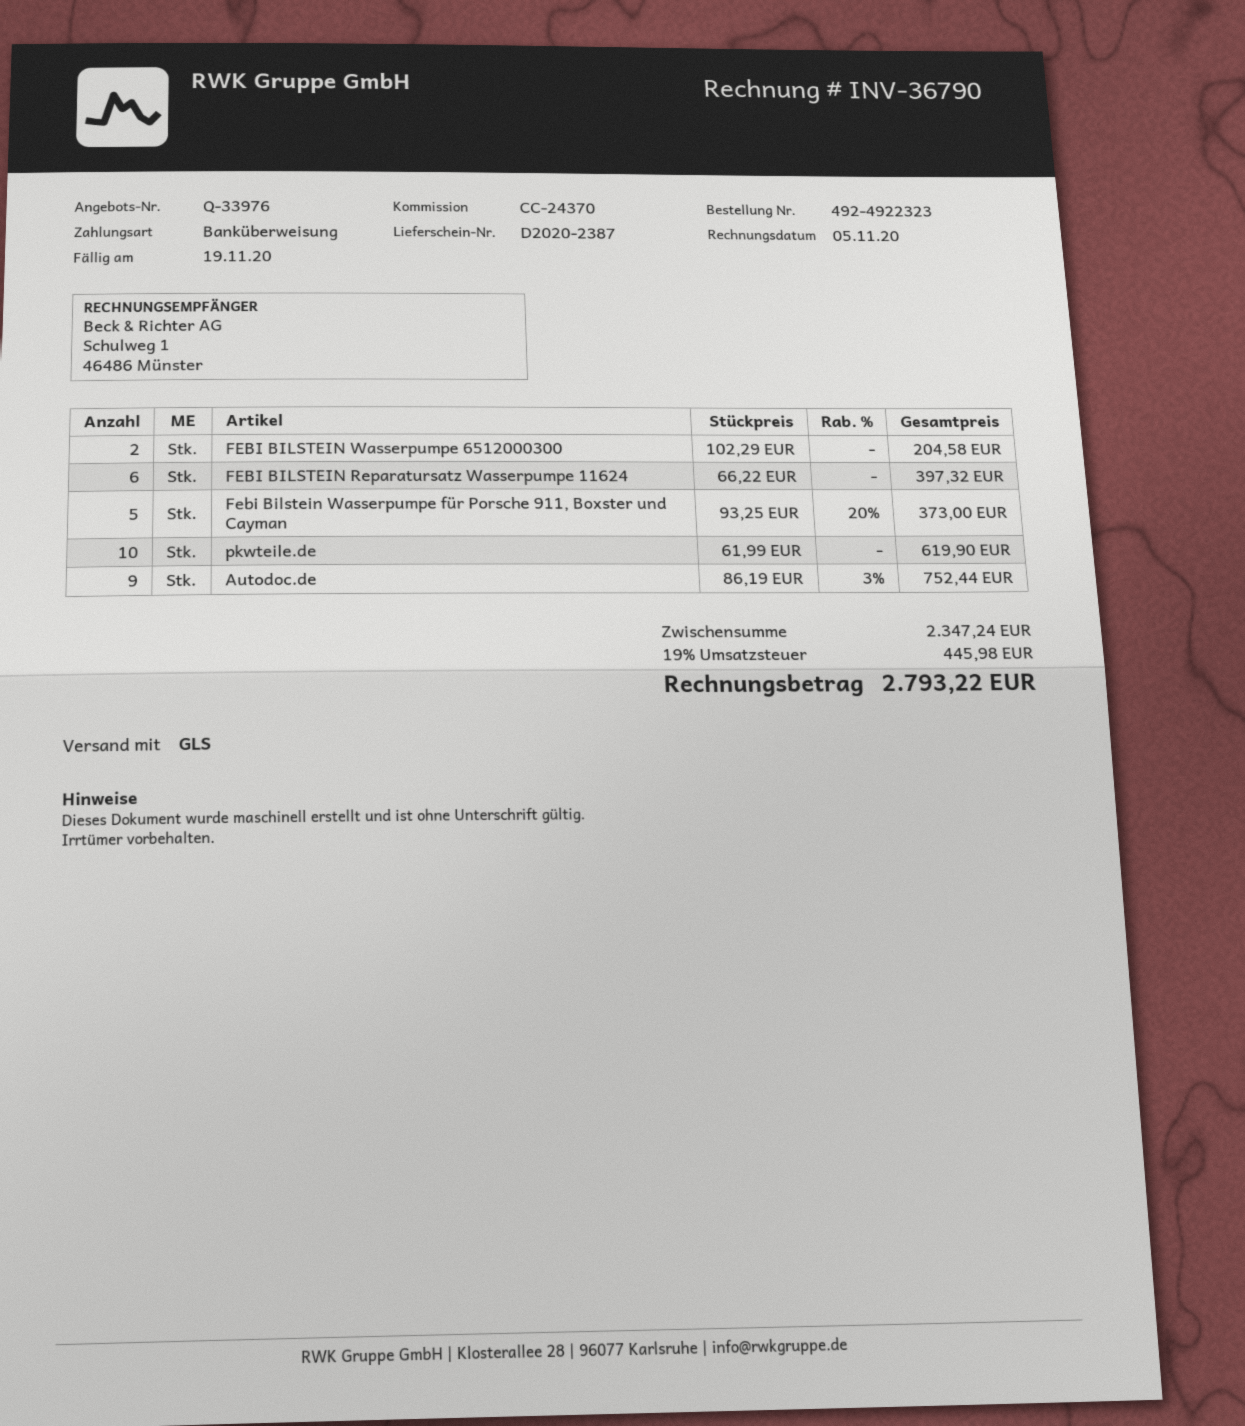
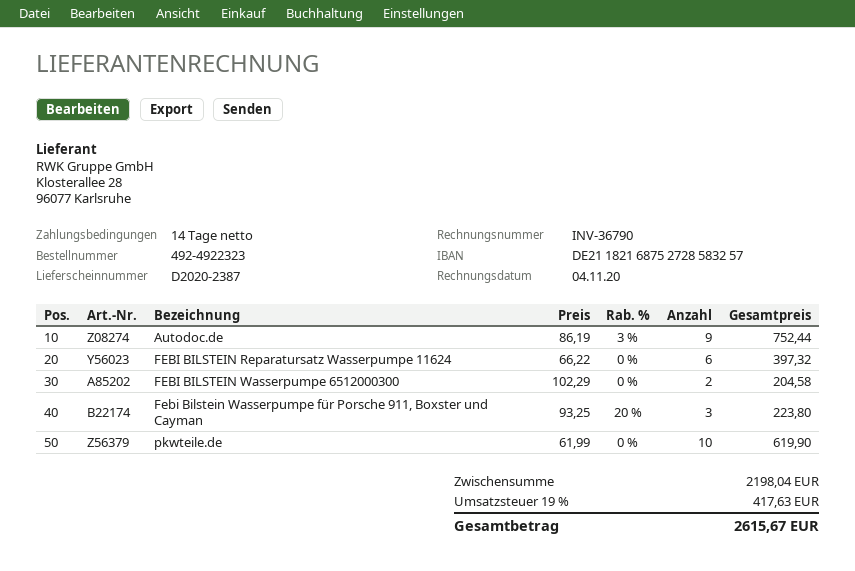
invoice date: 2020-11-05 -> 2020-11-04
Febi Bilstein Wasserpumpe für Porsche 911, Boxster und Cayman: 5 x 93.25 - 20% = 373.00 -> 3 x 93.25 - 20% = 223.80
subtotal: 2347.24 -> 2198.04
tax: 19% = 445.98 -> 19% = 417.63
total: 2793.22 -> 2615.67

